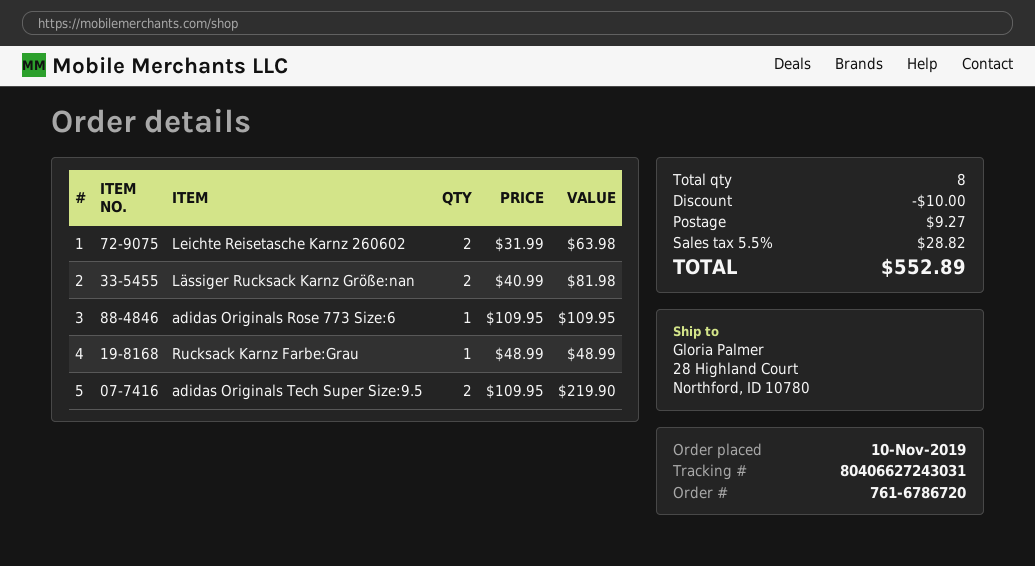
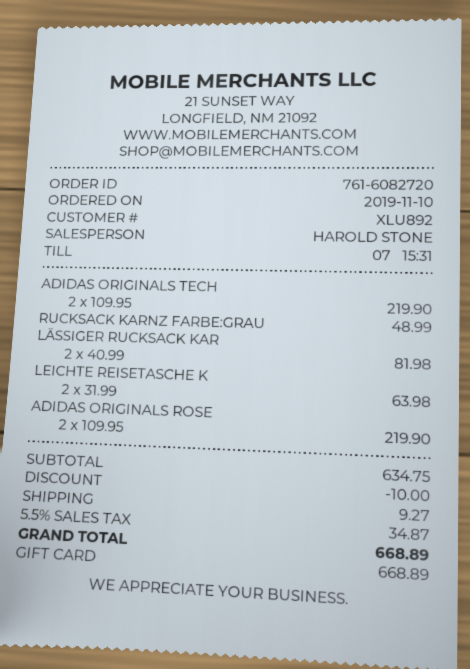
order number: 761-6786720 -> 761-6082720
adidas Originals Rose 773 Size:6: 1 x 109.95 = 109.95 -> 2 x 109.95 = 219.90
tax: 5.5% = 28.82 -> 5.5% = 34.87
total: 552.89 -> 668.89

